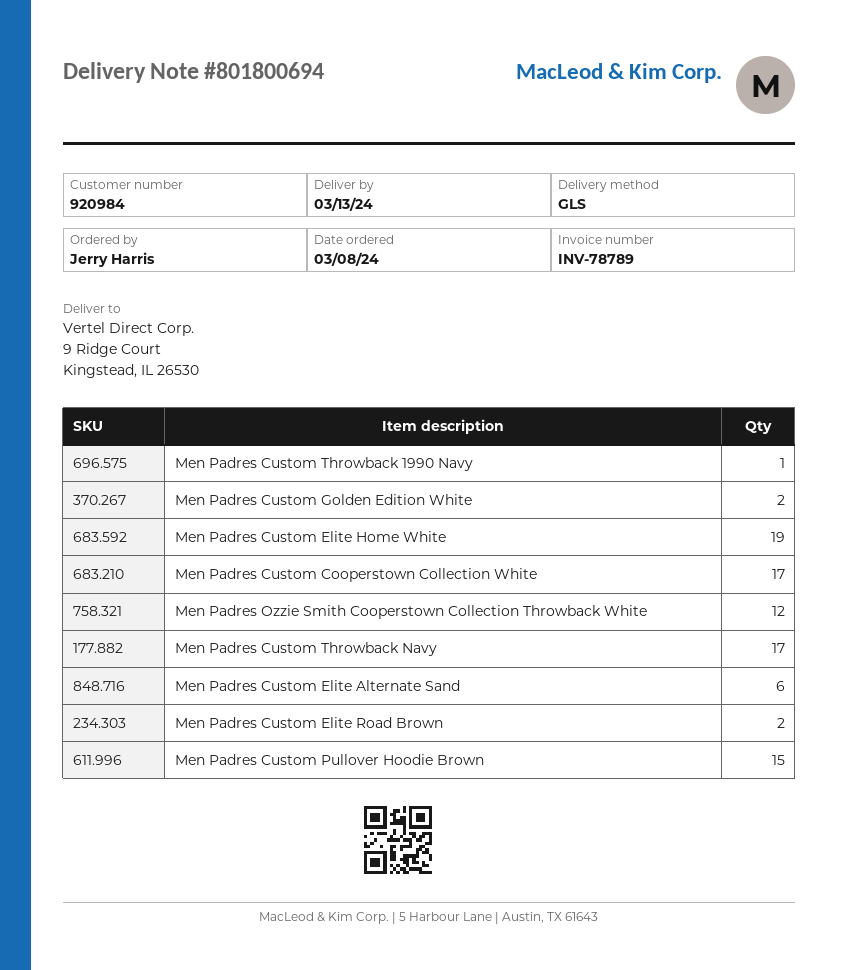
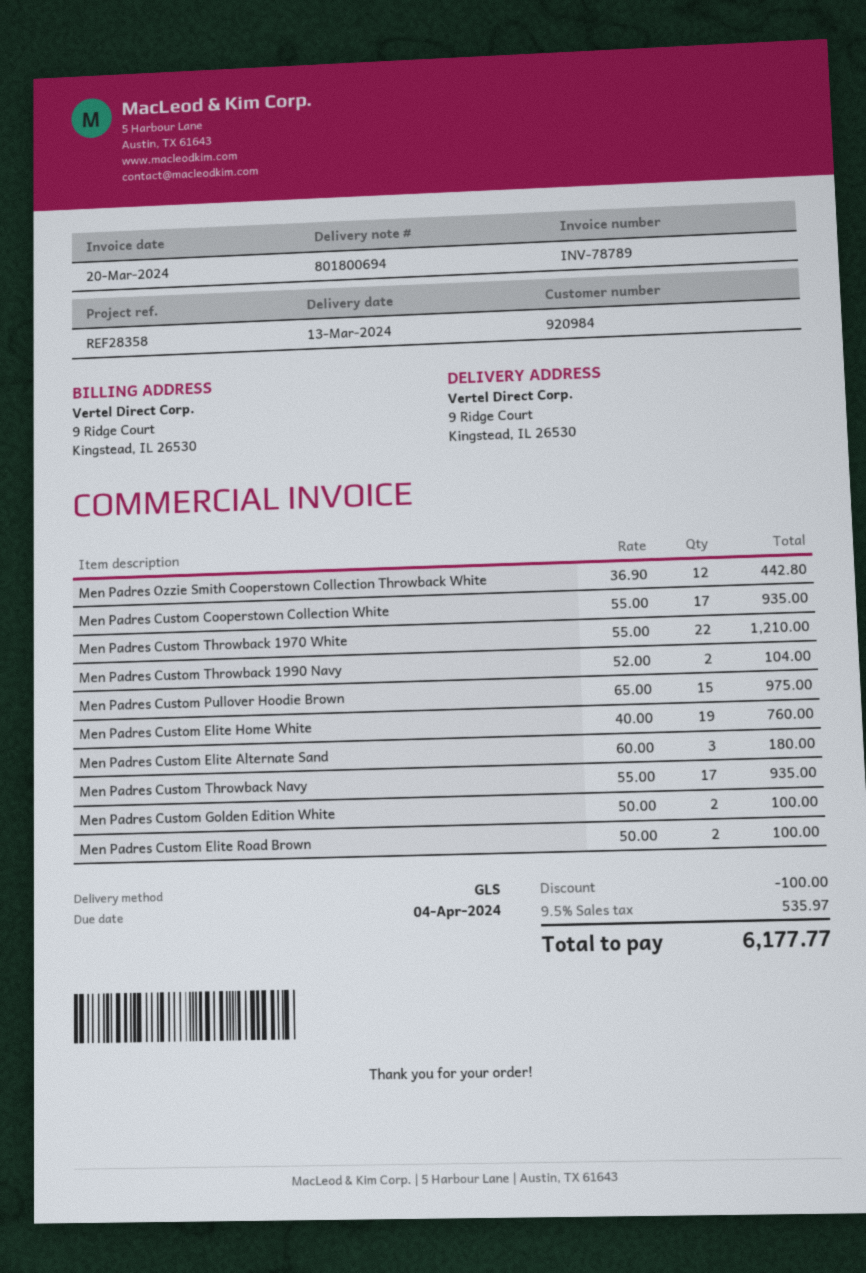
Men Padres Custom Throwback 1990 Navy: 1 -> 2
Men Padres Custom Elite Alternate Sand: 6 -> 3
Men Padres Custom Throwback 1970 White: none -> 22

